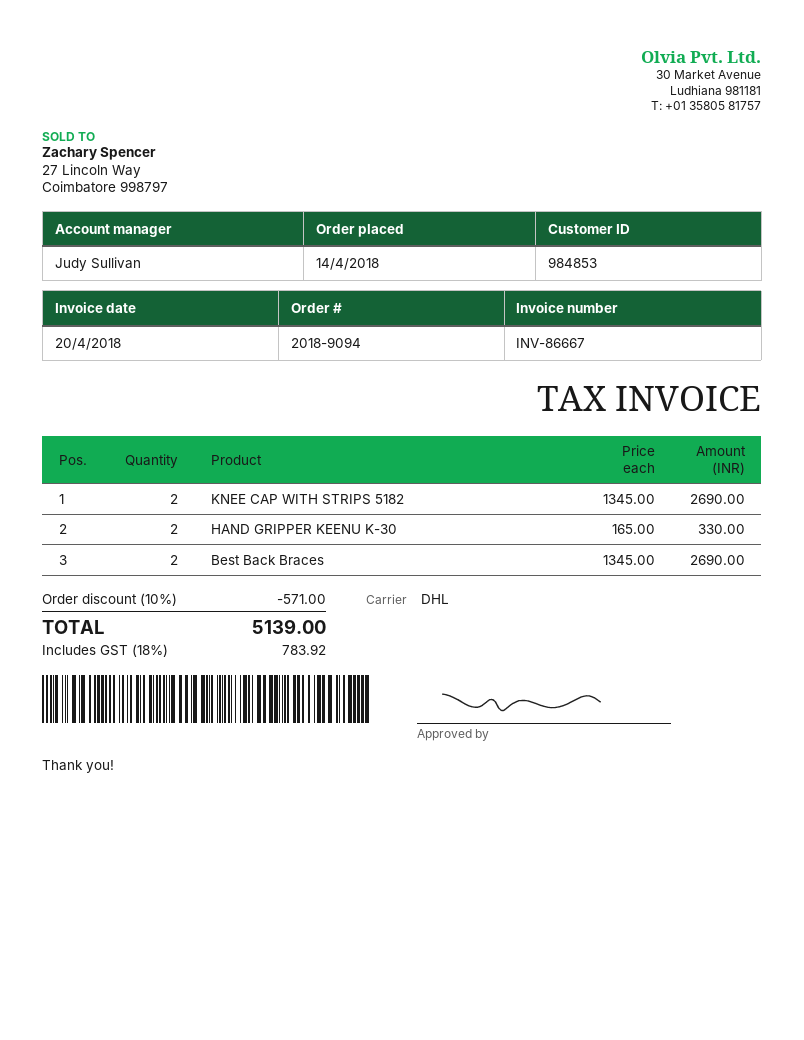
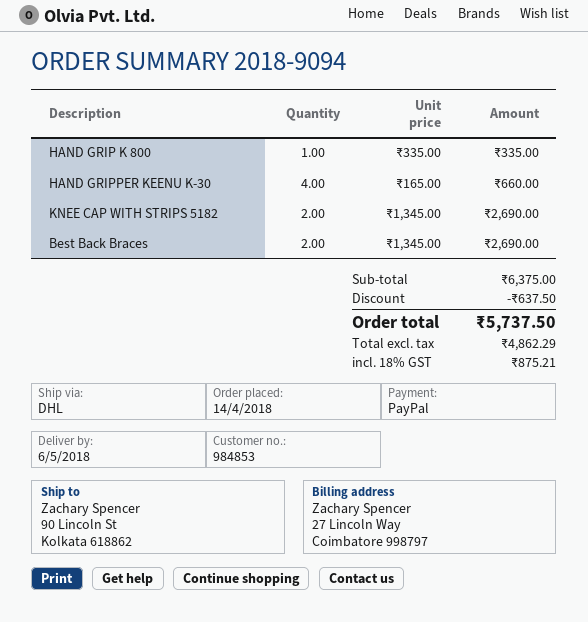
HAND GRIPPER KEENU K-30: 2 x 165.00 = 330.00 -> 4 x 165.00 = 660.00
HAND GRIP K 800: none -> 1 x 335.00 = 335.00
discount: 571.00 -> 637.50
tax: 18% = 783.92 -> 18% = 875.21
total: 5139.00 -> 5737.50

